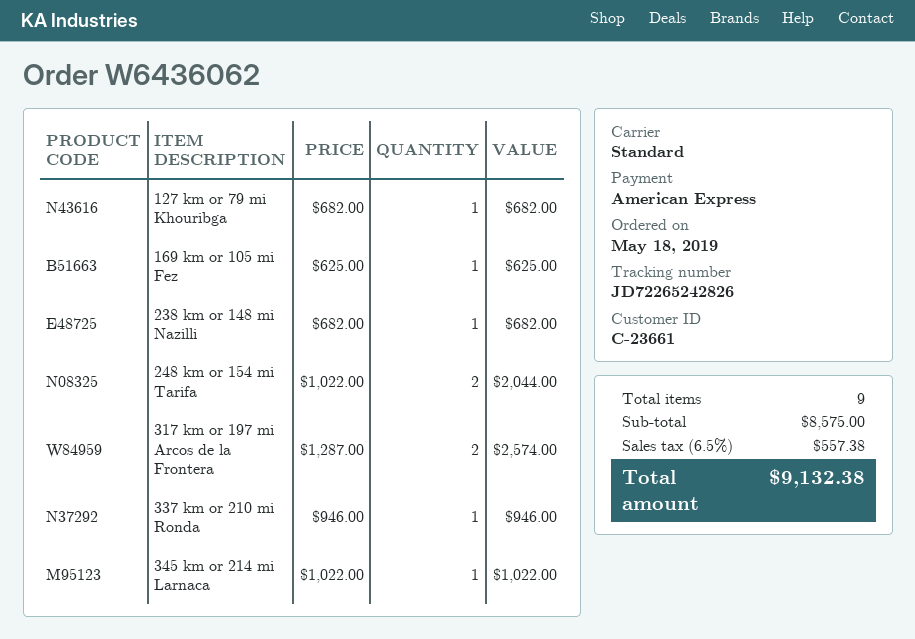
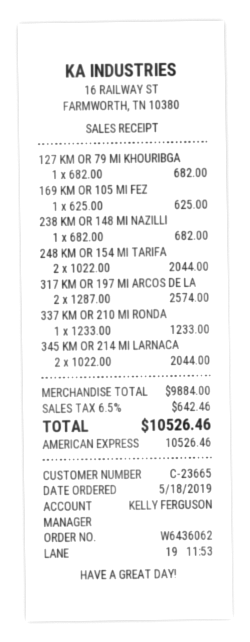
customer number: C-23661 -> C-23665
337 km or 210 mi Ronda: 1 x 946.00 = 946.00 -> 1 x 1233.00 = 1233.00
345 km or 214 mi Larnaca: 1 x 1022.00 = 1022.00 -> 2 x 1022.00 = 2044.00
subtotal: 8575.00 -> 9884.00
tax: 6.5% = 557.38 -> 6.5% = 642.46
total: 9132.38 -> 10526.46

